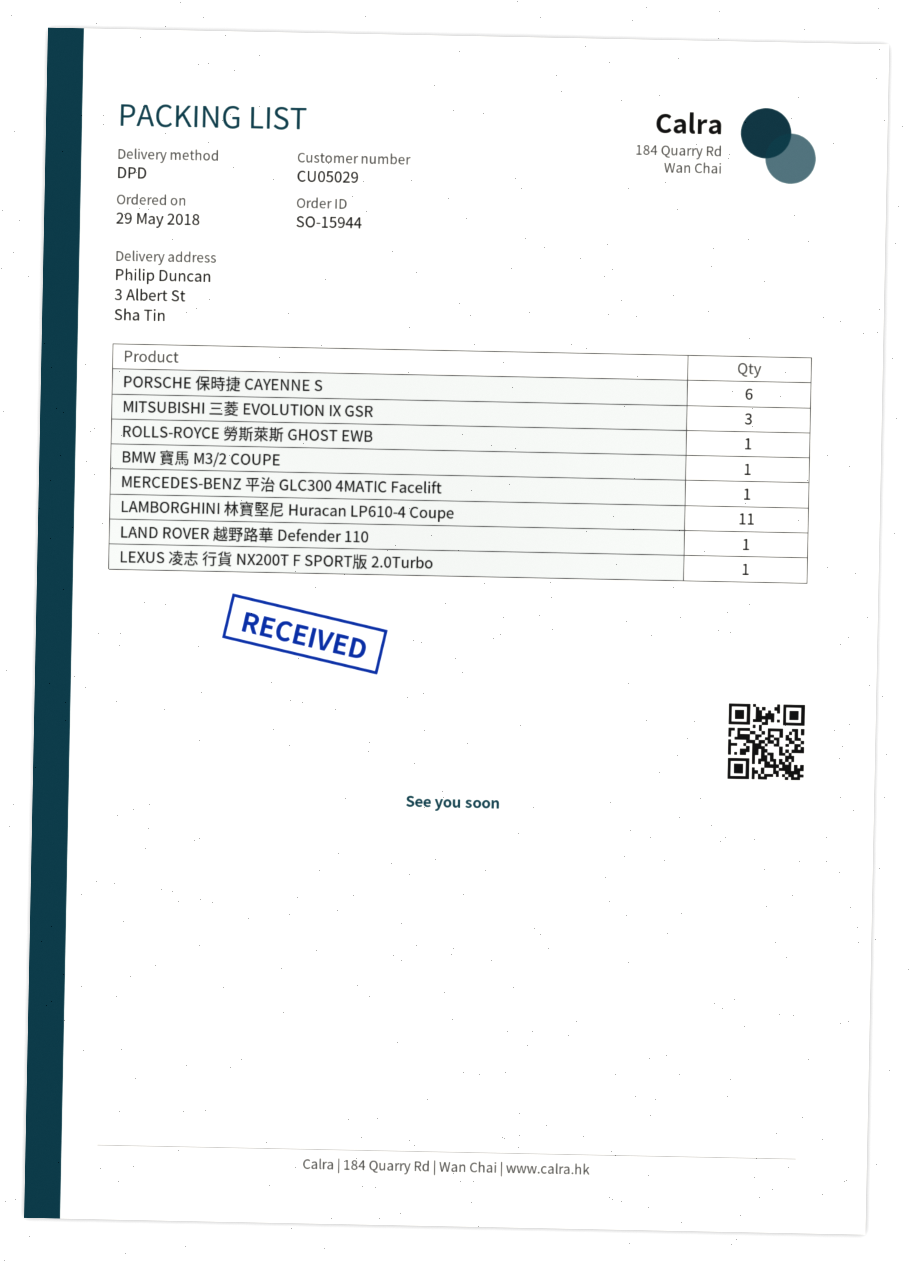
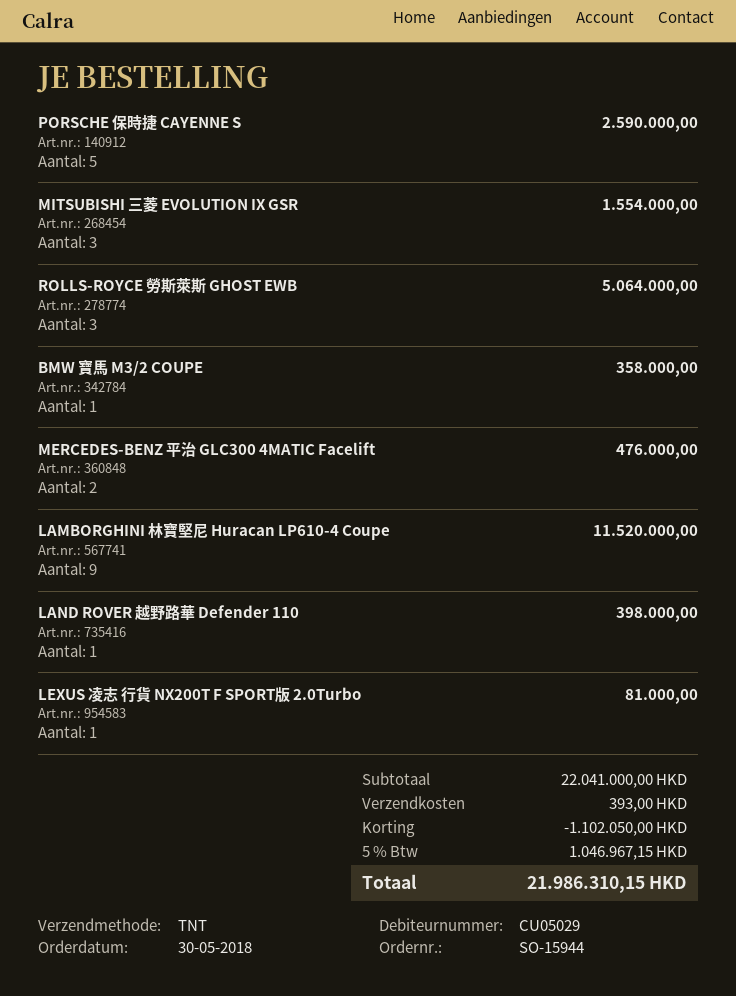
order date: 2018-05-29 -> 2018-05-30
shipping method: DPD -> TNT
PORSCHE 保時捷 CAYENNE S: 6 -> 5
ROLLS-ROYCE 勞斯萊斯 GHOST EWB: 1 -> 3
MERCEDES-BENZ 平治 GLC300 4MATIC Facelift: 1 -> 2
LAMBORGHINI 林寶堅尼 Huracan LP610-4 Coupe: 11 -> 9

